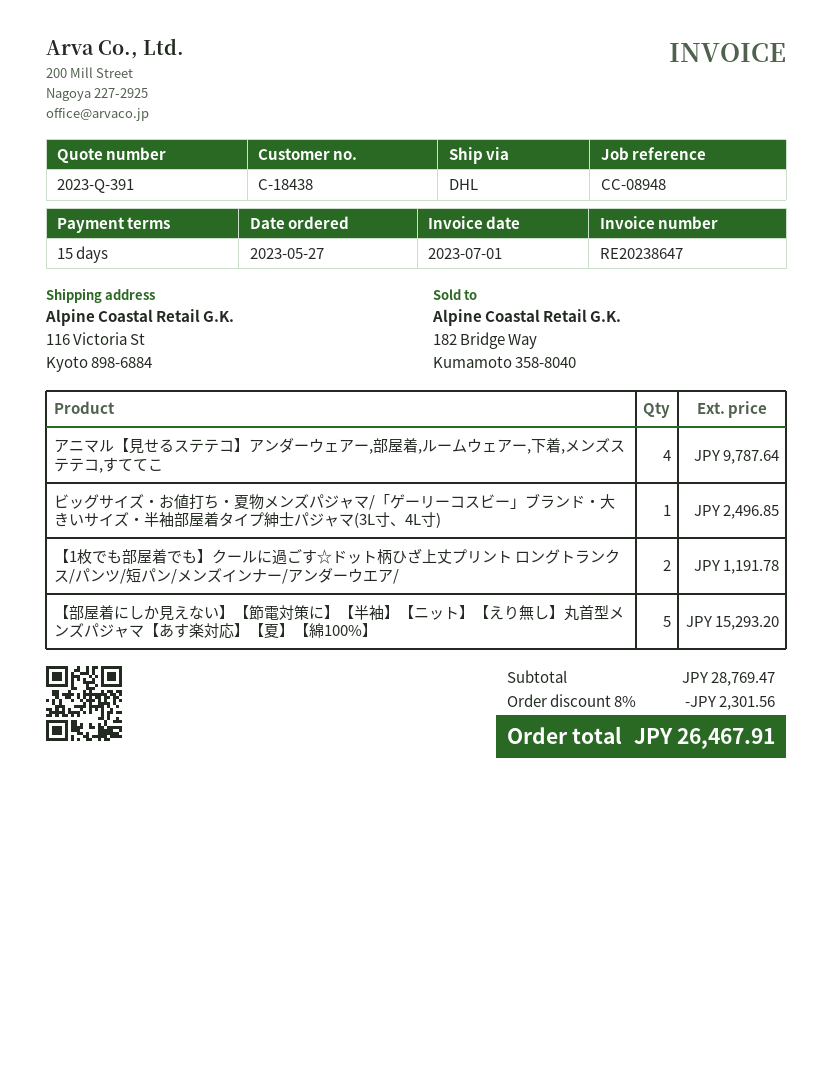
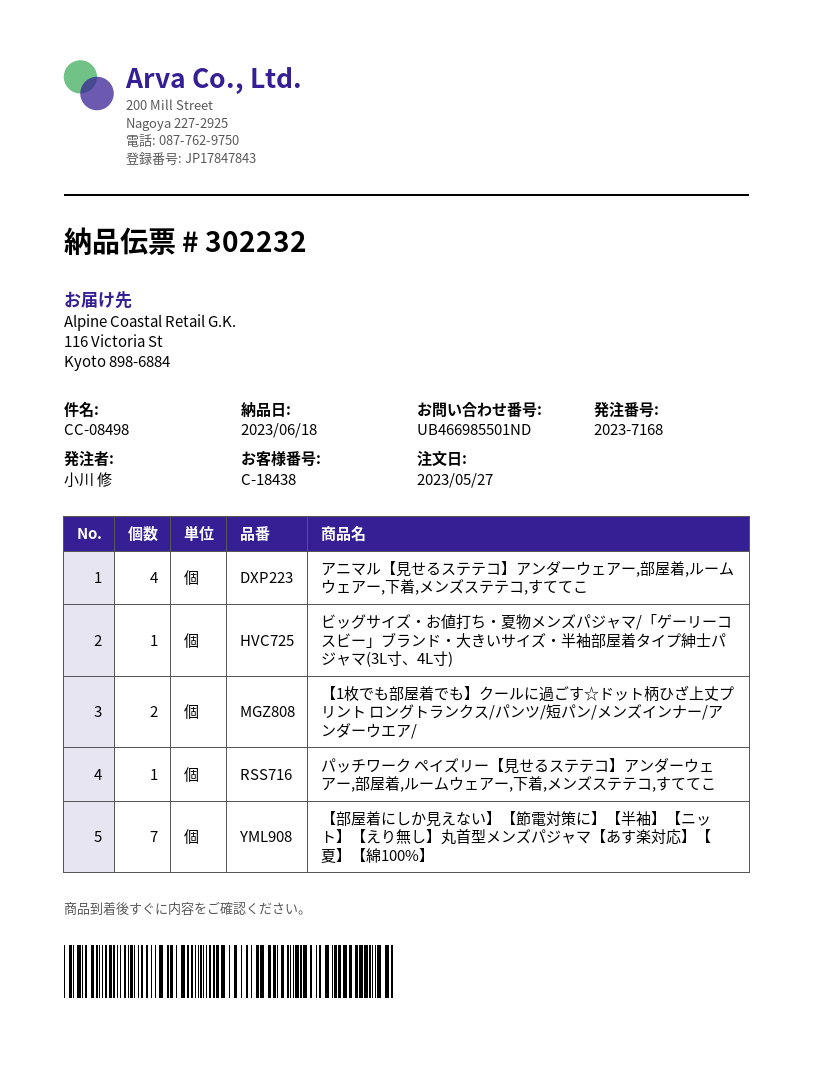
reference: CC-08948 -> CC-08498
【部屋着にしか見えない】【節電対策に】【半袖】【ニット】【えり無し】丸首型メンズパジャマ【あす楽対応】【夏】【綿100%】: 5 -> 7
パッチワーク ペイズリー【見せるステテコ】アンダーウェアー,部屋着,ルームウェアー,下着,メンズステテコ,すててこ: none -> 1

